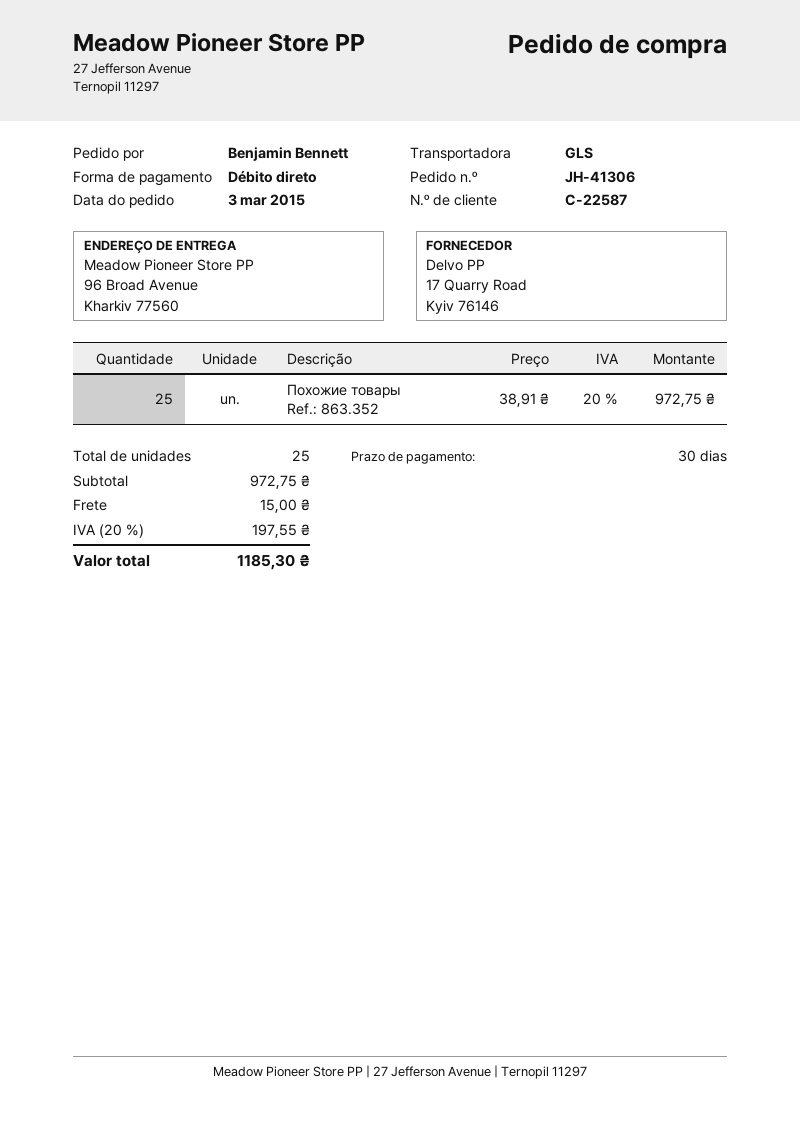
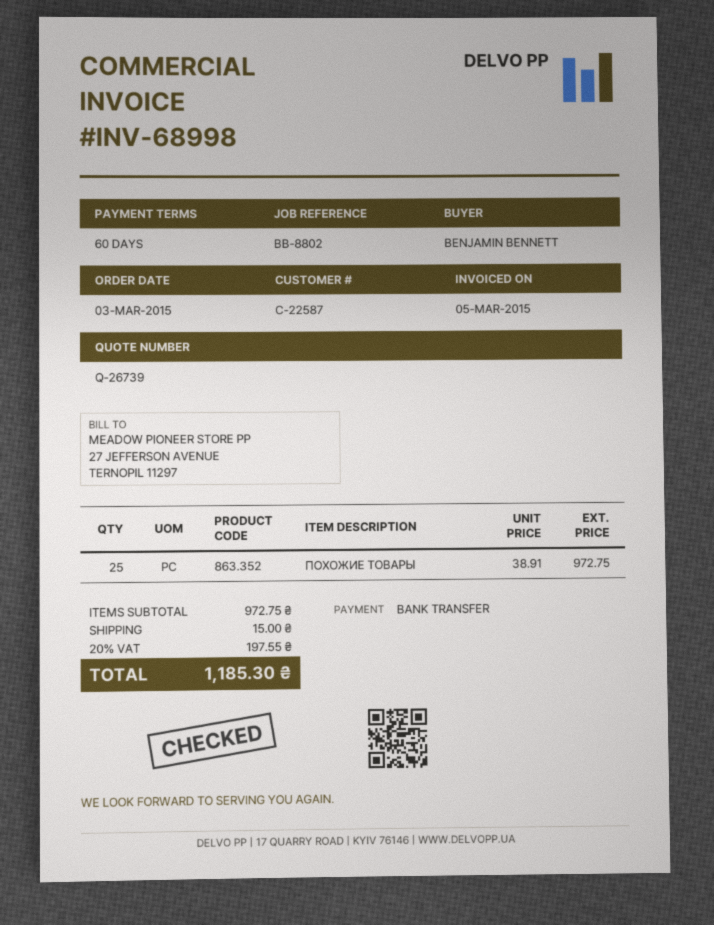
payment terms: 30 days -> 60 days
payment method: direct debit -> bank transfer

